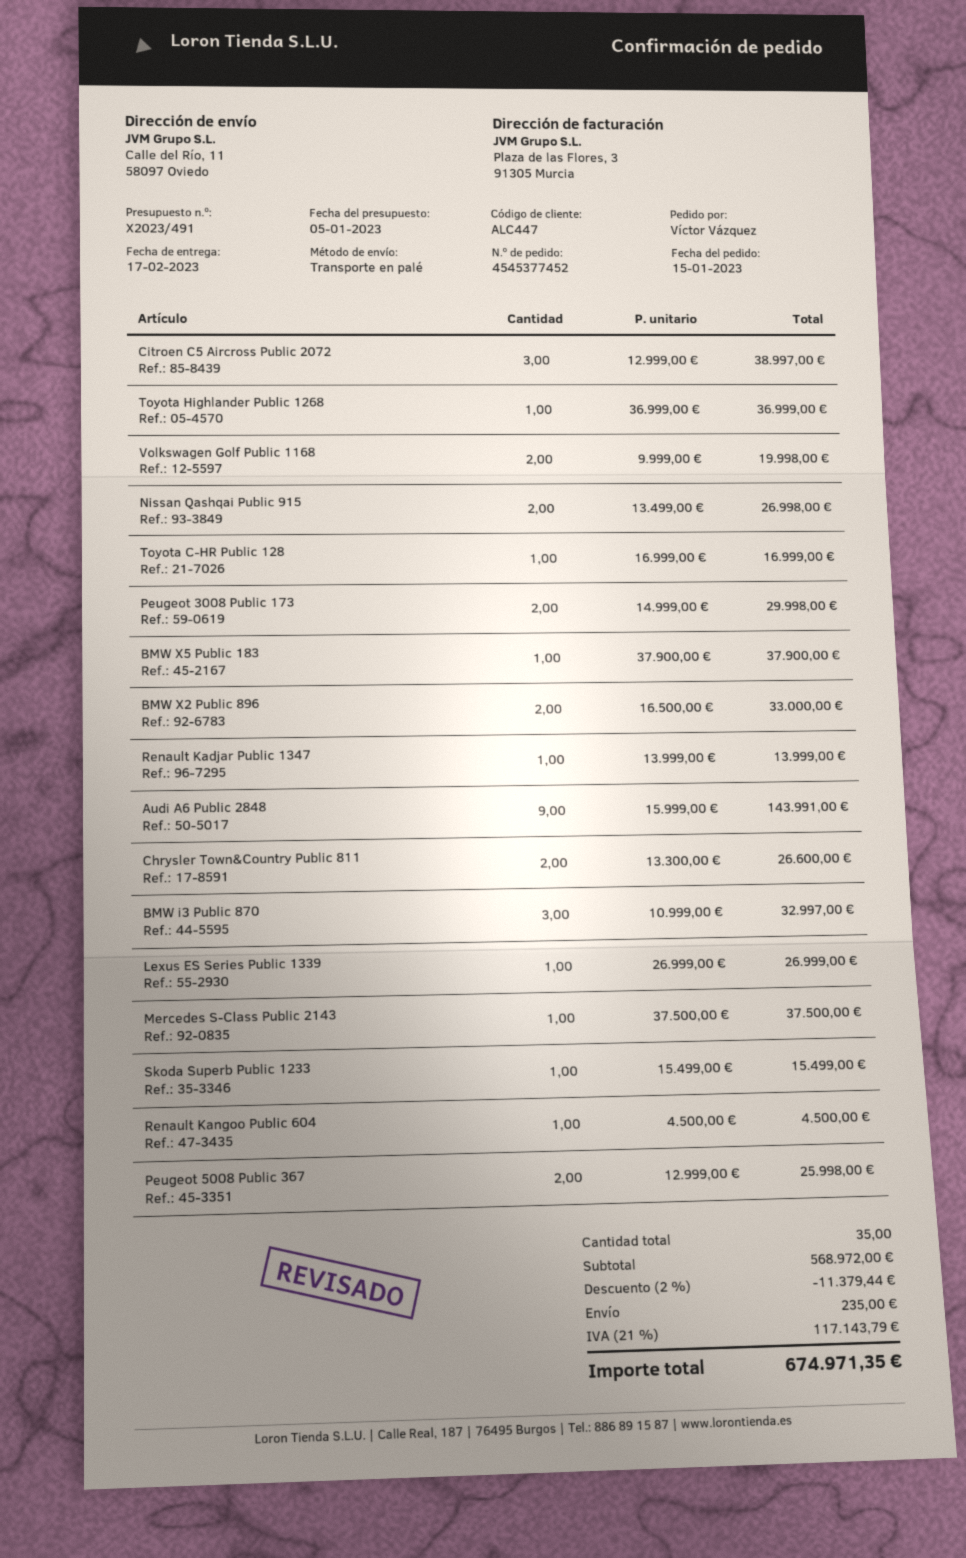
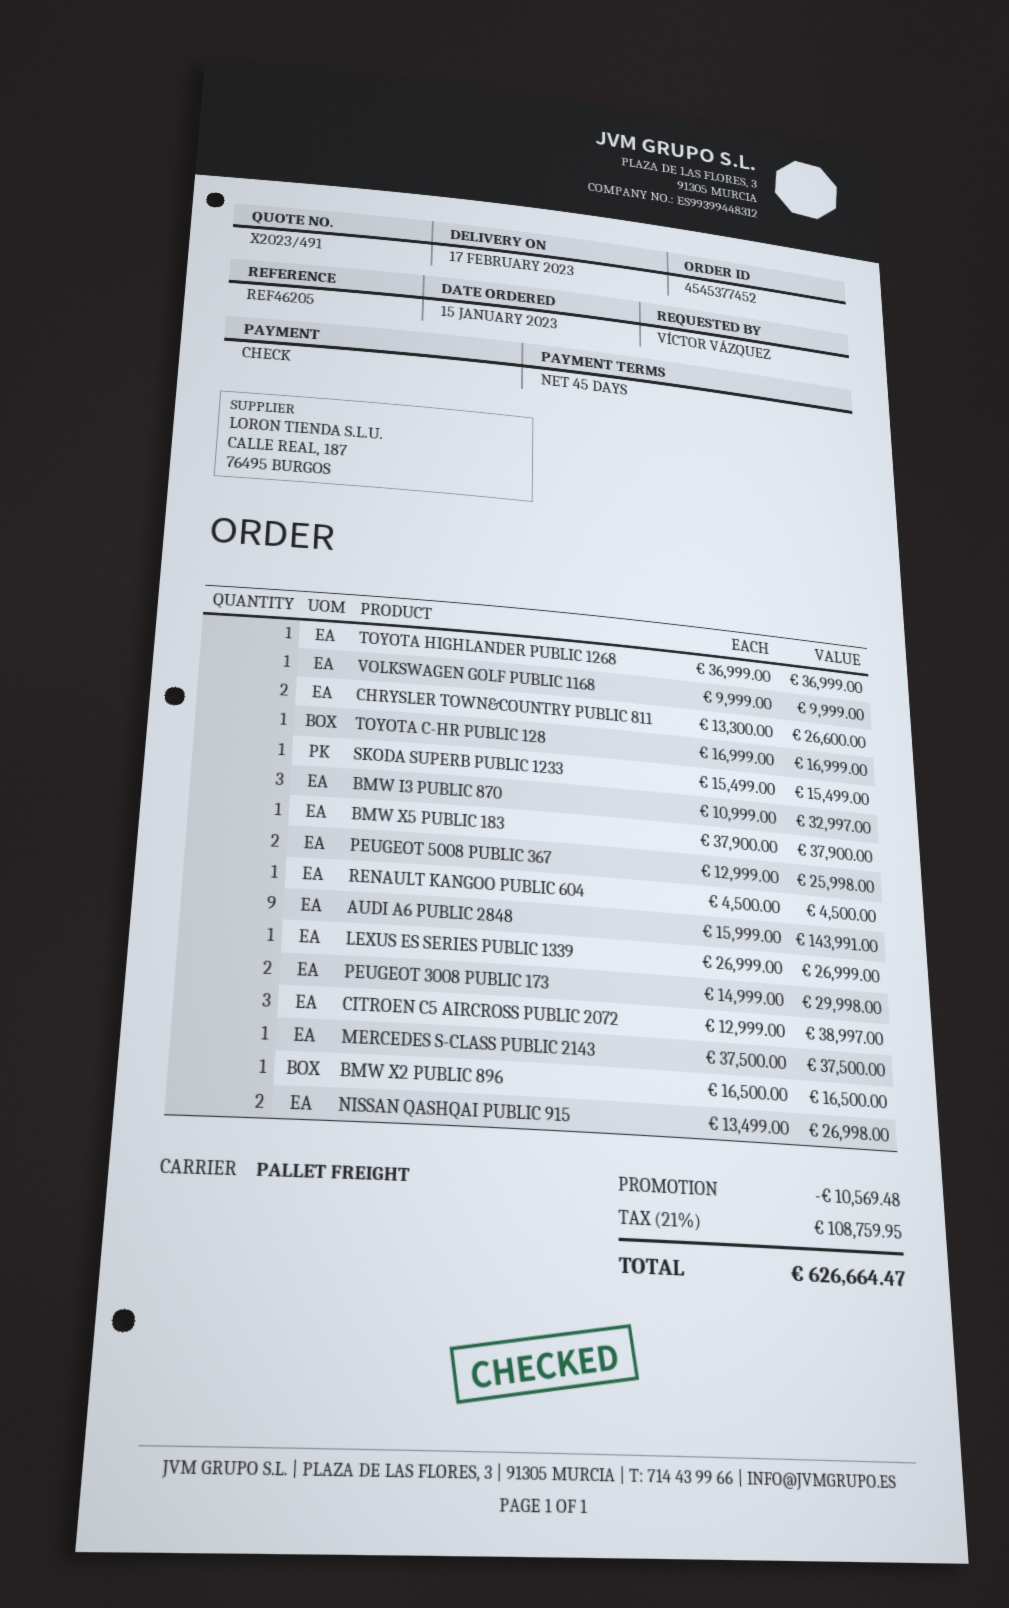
Volkswagen Golf Public 1168: 2 x 9999.00 = 19998.00 -> 1 x 9999.00 = 9999.00
BMW X2 Public 896: 2 x 16500.00 = 33000.00 -> 1 x 16500.00 = 16500.00
Renault Kadjar Public 1347: 1 x 13999.00 = 13999.00 -> none
discount: 11379.44 -> 10569.48
shipping: 235.00 -> none
tax: 21% = 117143.79 -> 21% = 108759.95
total: 674971.35 -> 626664.47

